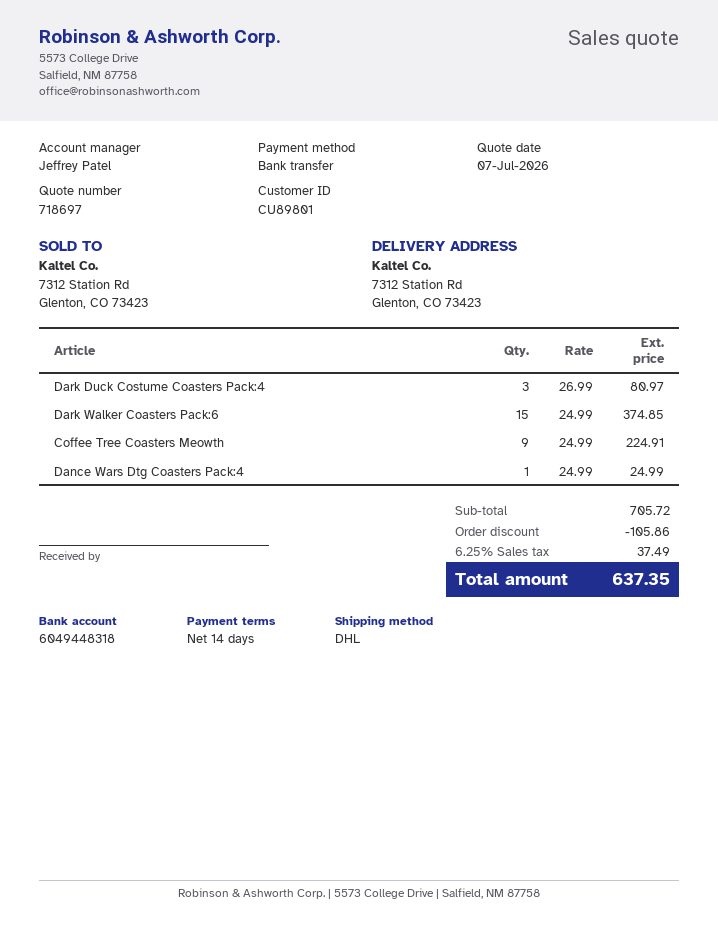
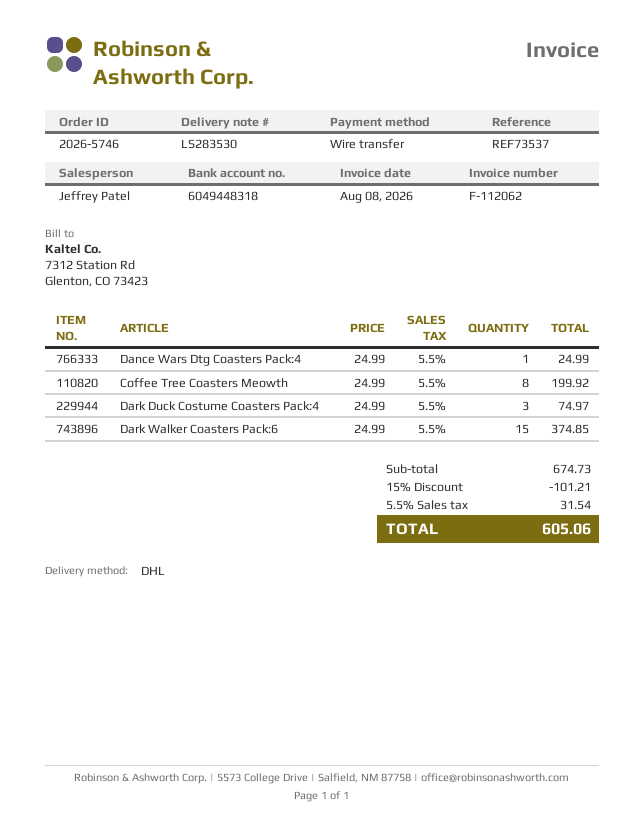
Dark Duck Costume Coasters Pack:4: 3 x 26.99 = 80.97 -> 3 x 24.99 = 74.97
Coffee Tree Coasters Meowth: 9 x 24.99 = 224.91 -> 8 x 24.99 = 199.92
subtotal: 705.72 -> 674.73
discount: 105.86 -> 101.21
tax: 6.25% = 37.49 -> 5.5% = 31.54
total: 637.35 -> 605.06

